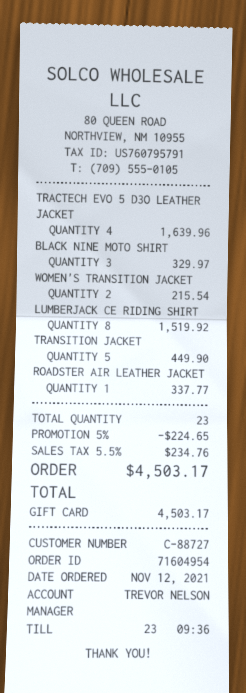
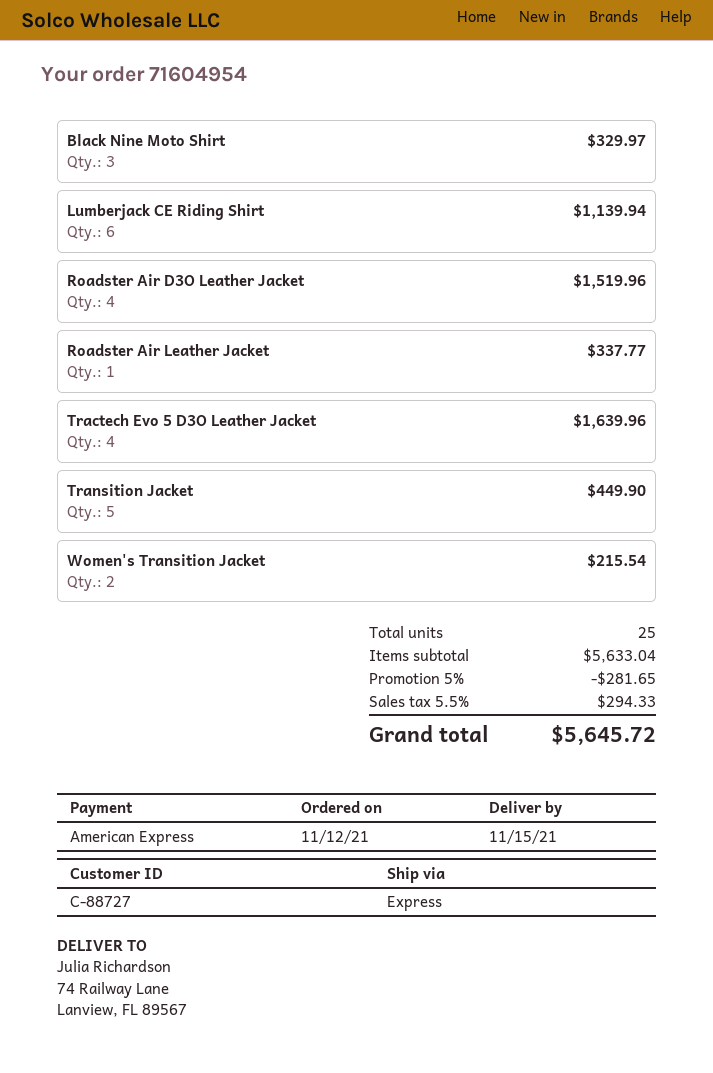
payment method: gift card -> American Express
LUMBERJACK CE RIDING SHIRT: 8 for 1519.92 -> 6 for 1139.94
Roadster Air D3O Leather Jacket: none -> 4 for 1519.96
total quantity: 23 -> 25
discount: 5% = 224.65 -> 5% = 281.65
tax: 5.5% = 234.76 -> 5.5% = 294.33
total: 4503.17 -> 5645.72

